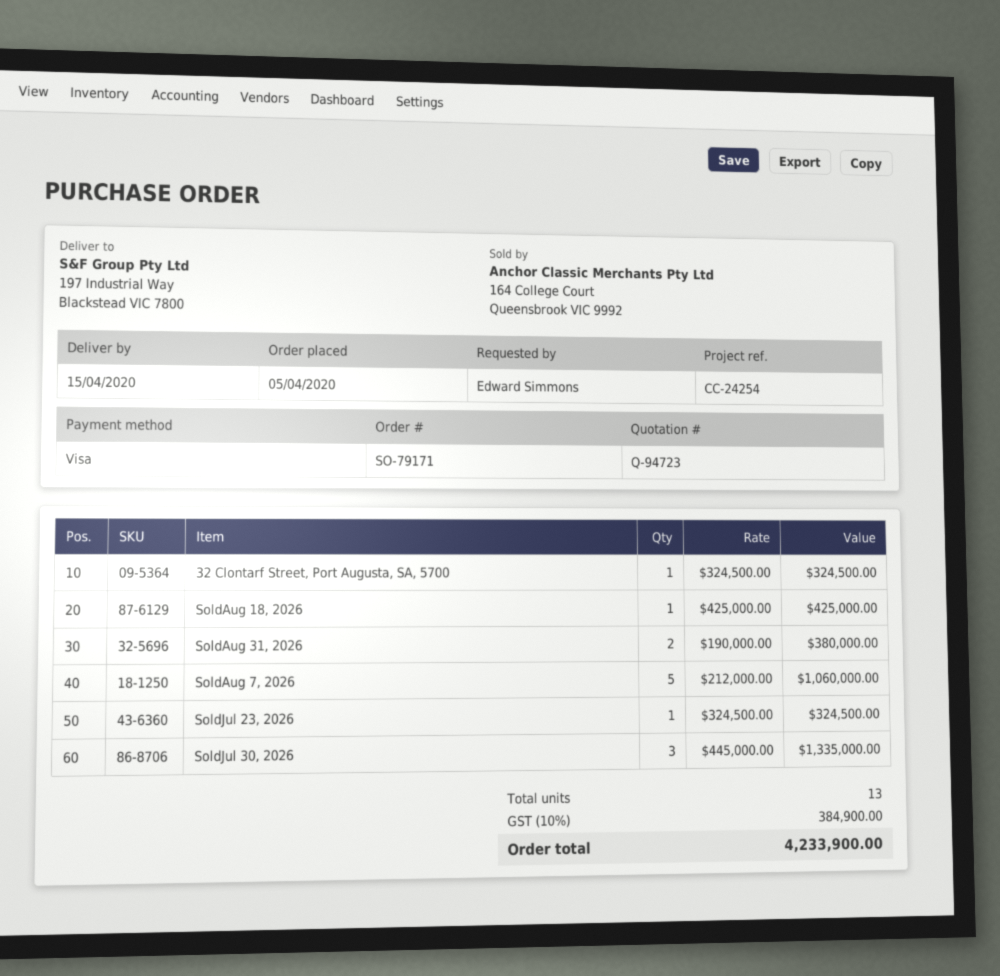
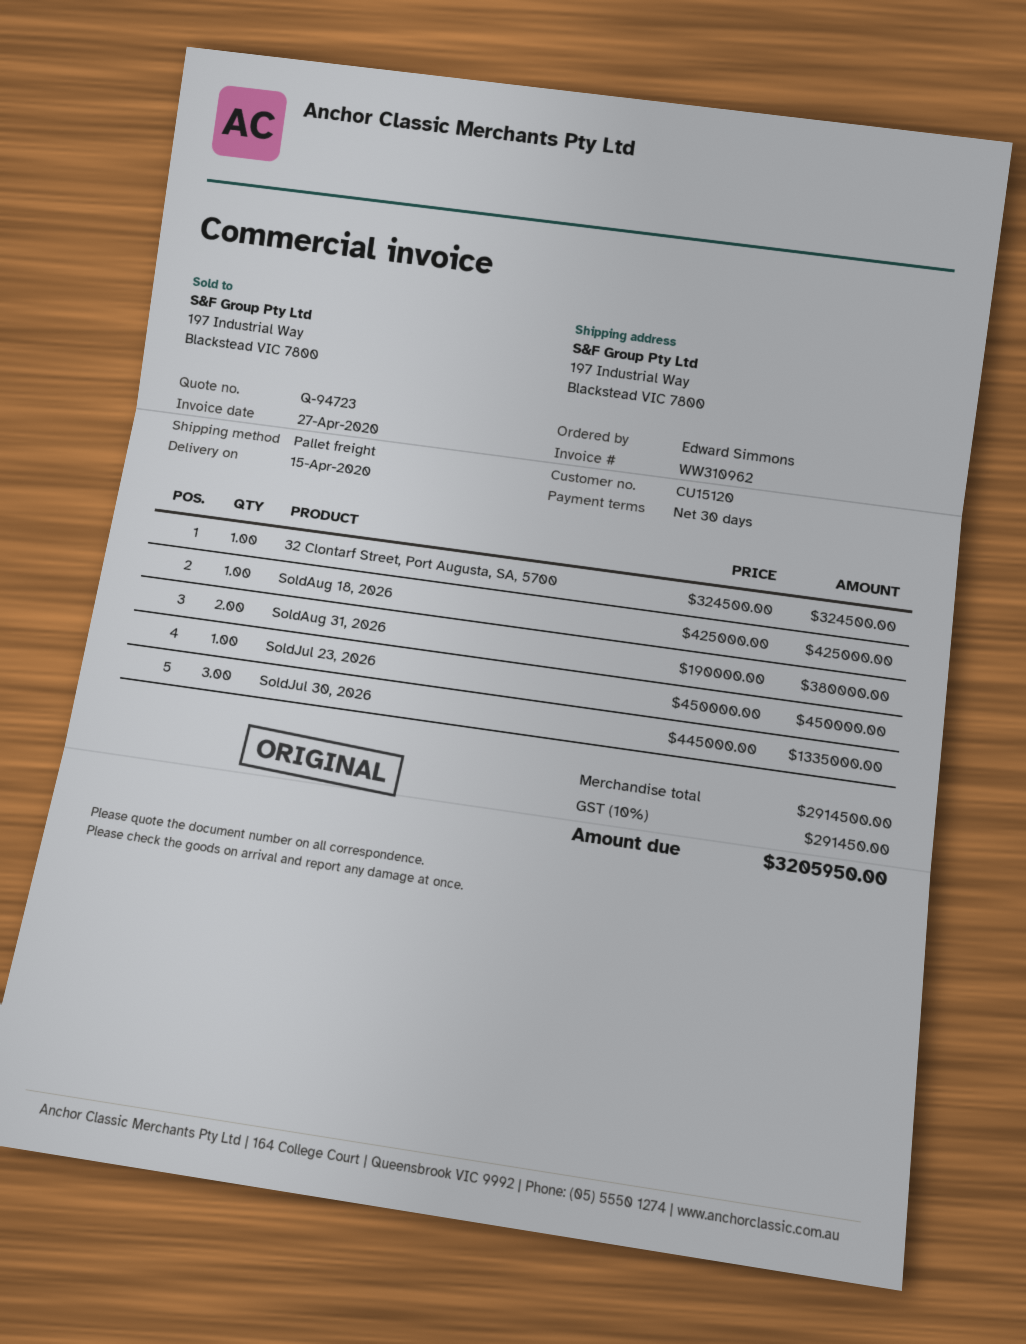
SoldAug 7, 2026: 5 x 212000.00 = 1060000.00 -> none
SoldJul 23, 2026: 1 x 324500.00 = 324500.00 -> 1 x 450000.00 = 450000.00
tax: 10% = 384900.00 -> 10% = 291450.00
total: 4233900.00 -> 3205950.00

